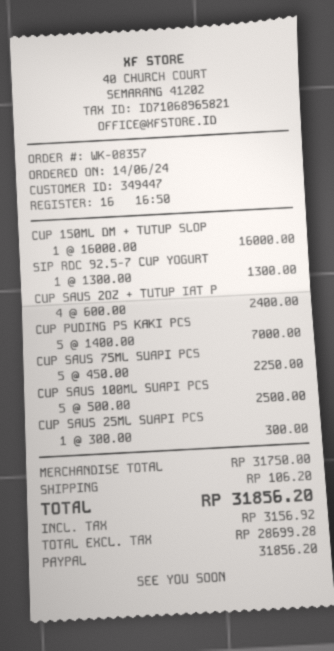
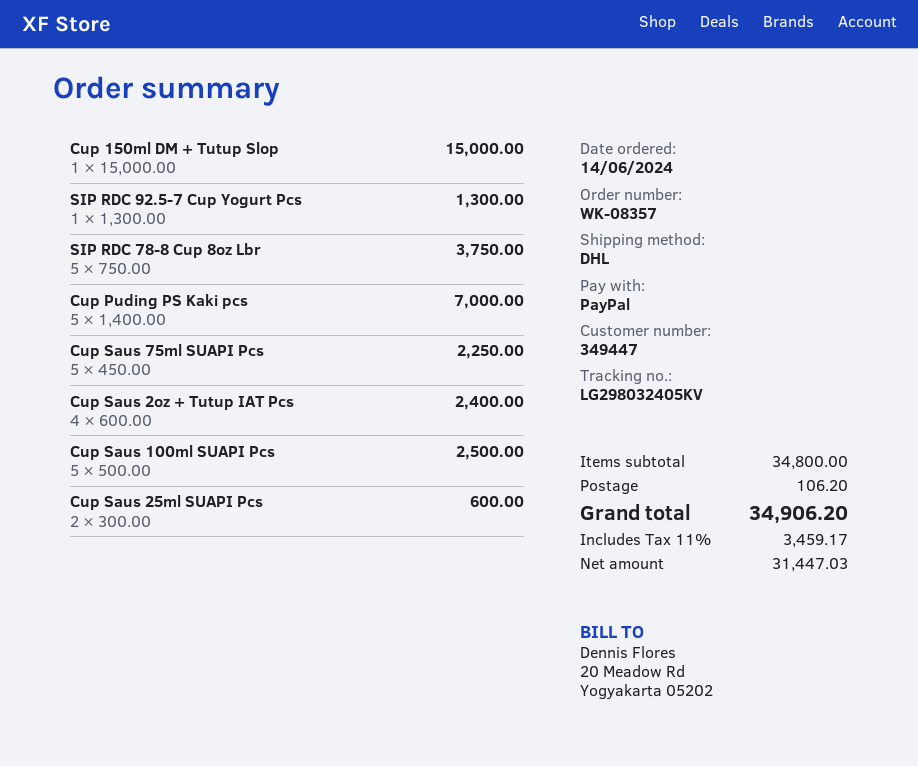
CUP 150ML DM + TUTUP SLOP: 1 x 16000.00 = 16000.00 -> 1 x 15000.00 = 15000.00
CUP SAUS 25ML SUAPI PCS: 1 x 300.00 = 300.00 -> 2 x 300.00 = 600.00
SIP RDC 78-8 Cup 8oz Lbr: none -> 5 x 750.00 = 3750.00
subtotal: 31750.00 -> 34800.00
net: 28699.28 -> 31447.03
tax: 3156.92 -> 3459.17
total: 31856.20 -> 34906.20

